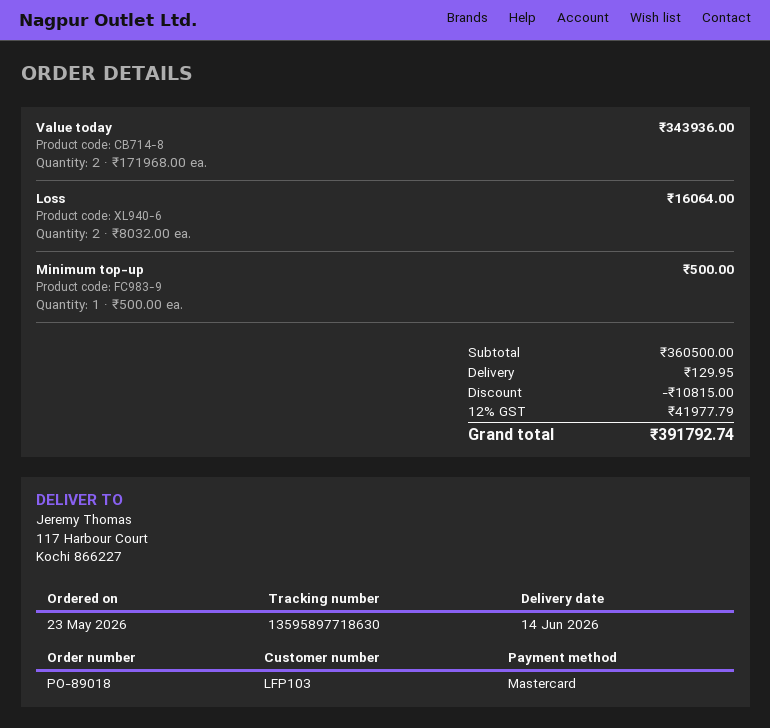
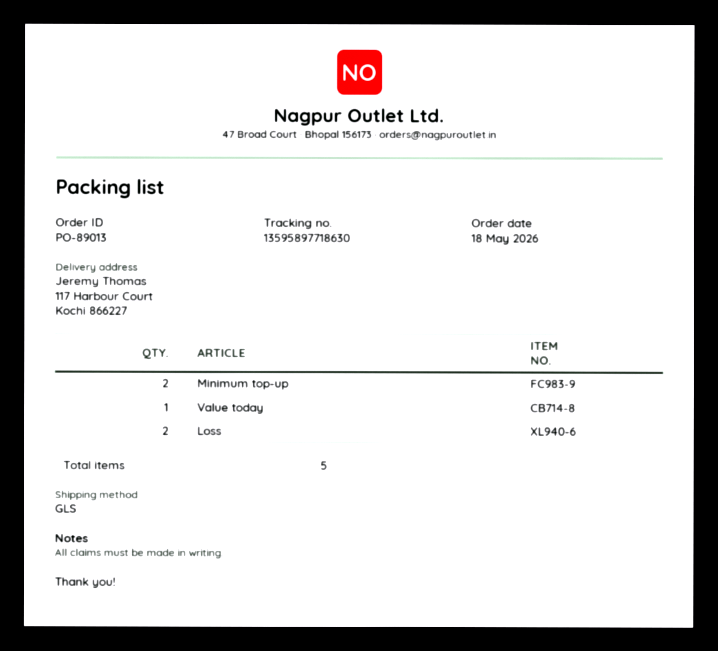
order number: PO-89018 -> PO-89013
order date: 2026-05-23 -> 2026-05-18
Value today: 2 -> 1
Minimum top-up: 1 -> 2

